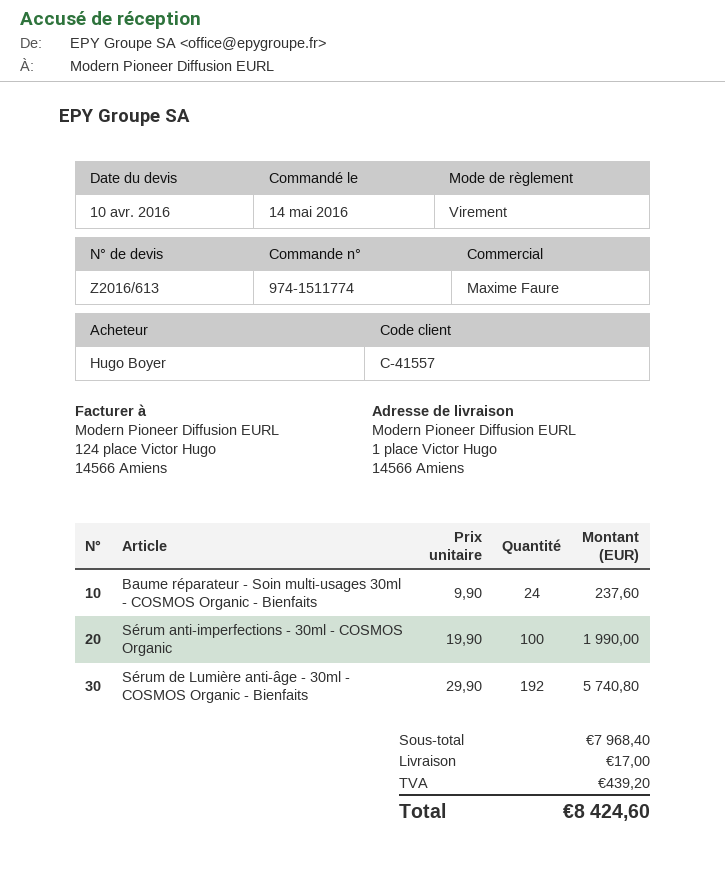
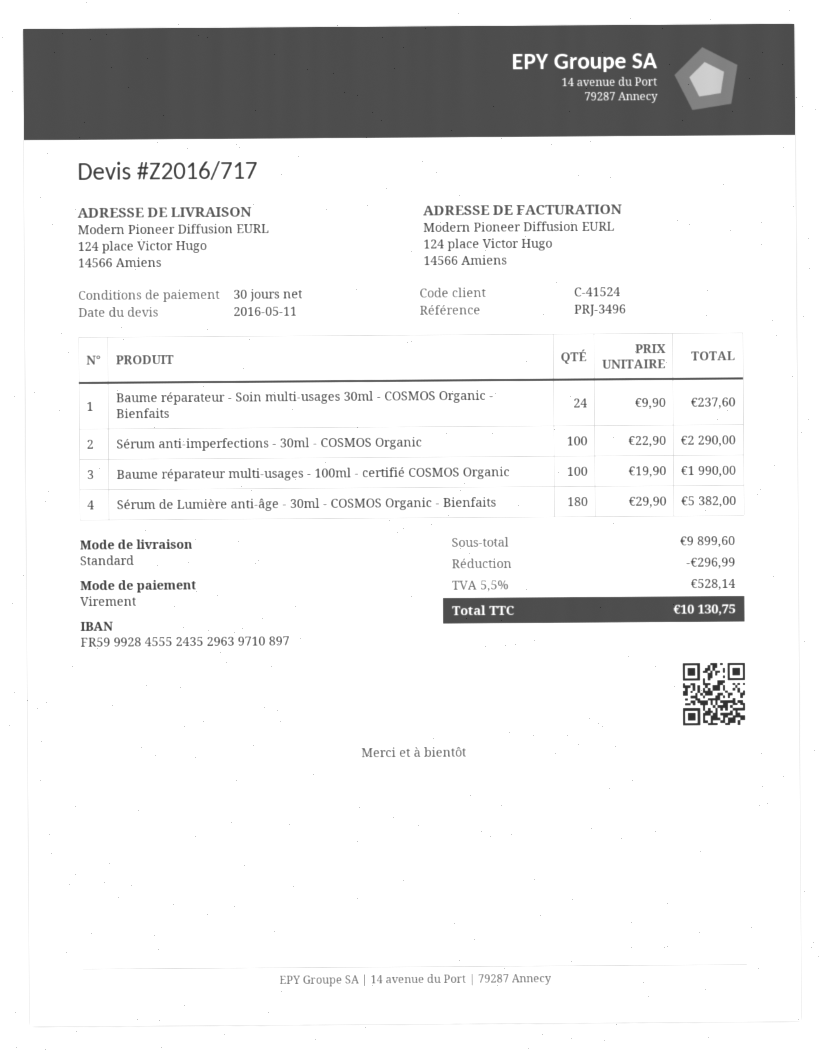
quote number: Z2016/613 -> Z2016/717
quote date: 2016-04-10 -> 2016-05-11
customer number: C-41557 -> C-41524
ship to: 1 place Victor Hugo, 14566 Amiens -> 124 place Victor Hugo, 14566 Amiens
Sérum anti-imperfections - 30ml - COSMOS Organic: 100 x 19.90 = 1990.00 -> 100 x 22.90 = 2290.00
Sérum de Lumière anti-âge - 30ml - COSMOS Organic - Bienfaits: 192 x 29.90 = 5740.80 -> 180 x 29.90 = 5382.00
Baume réparateur multi-usages - 100ml - certifié COSMOS Organic: none -> 100 x 19.90 = 1990.00
subtotal: 7968.40 -> 9899.60
discount: none -> 296.99
shipping: 17.00 -> none
tax: 439.20 -> 528.14
total: 8424.60 -> 10130.75

